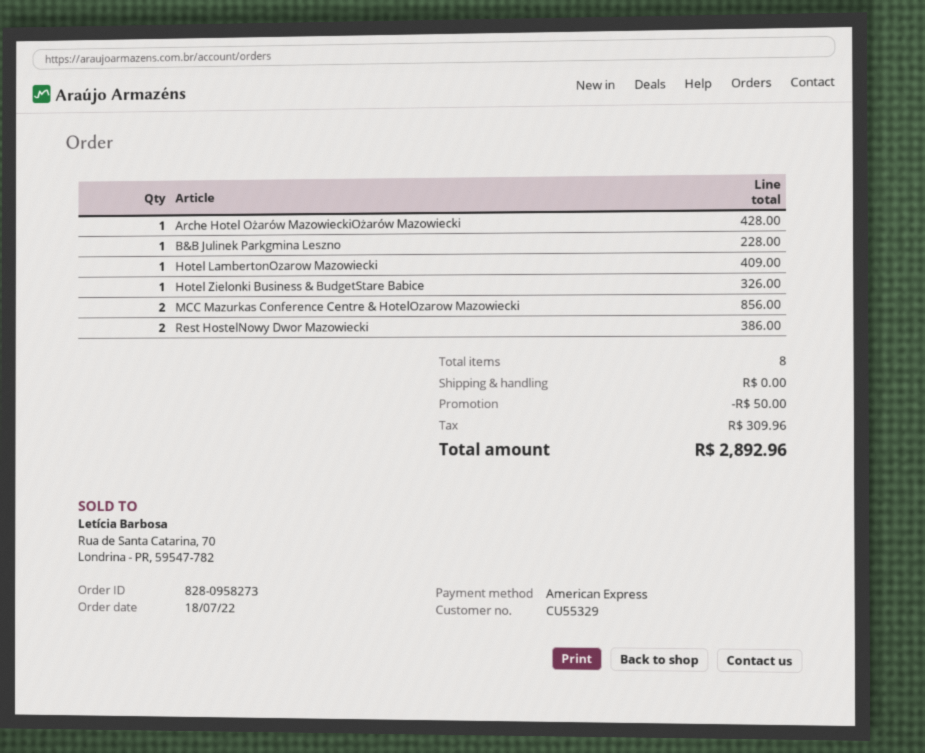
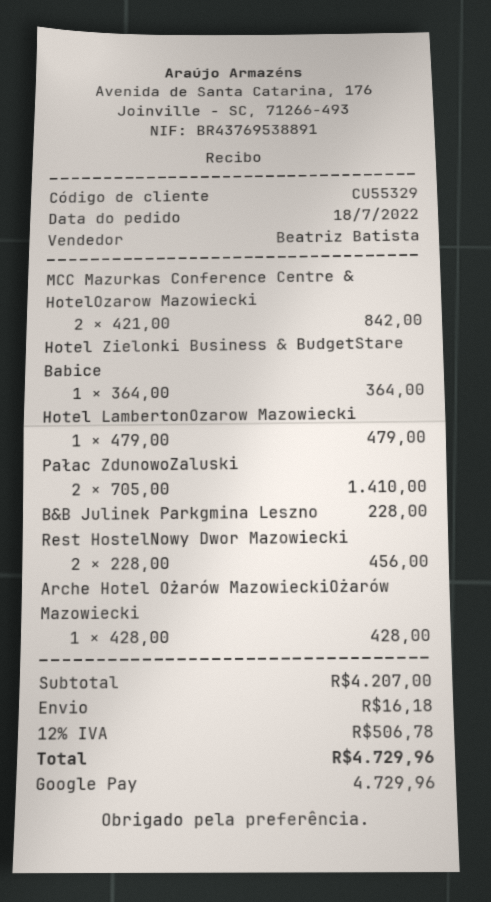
payment method: American Express -> Google Pay
Hotel LambertonOzarow Mazowiecki: 1 for 409.00 -> 1 for 479.00
Hotel Zielonki Business & BudgetStare Babice: 1 for 326.00 -> 1 for 364.00
MCC Mazurkas Conference Centre & HotelOzarow Mazowiecki: 2 for 856.00 -> 2 for 842.00
Rest HostelNowy Dwor Mazowiecki: 2 for 386.00 -> 2 for 456.00
Pałac ZdunowoZaluski: none -> 2 for 1410.00
discount: 50.00 -> none
shipping: 0.00 -> 16.18
tax: 309.96 -> 506.78
total: 2892.96 -> 4729.96

